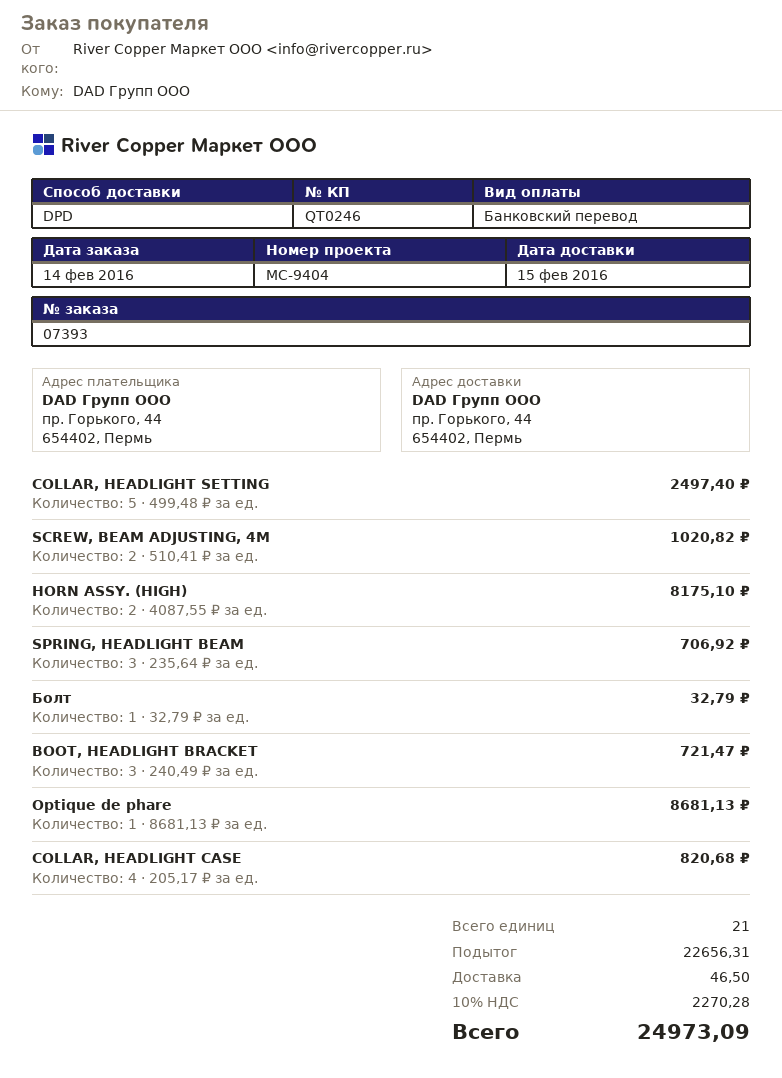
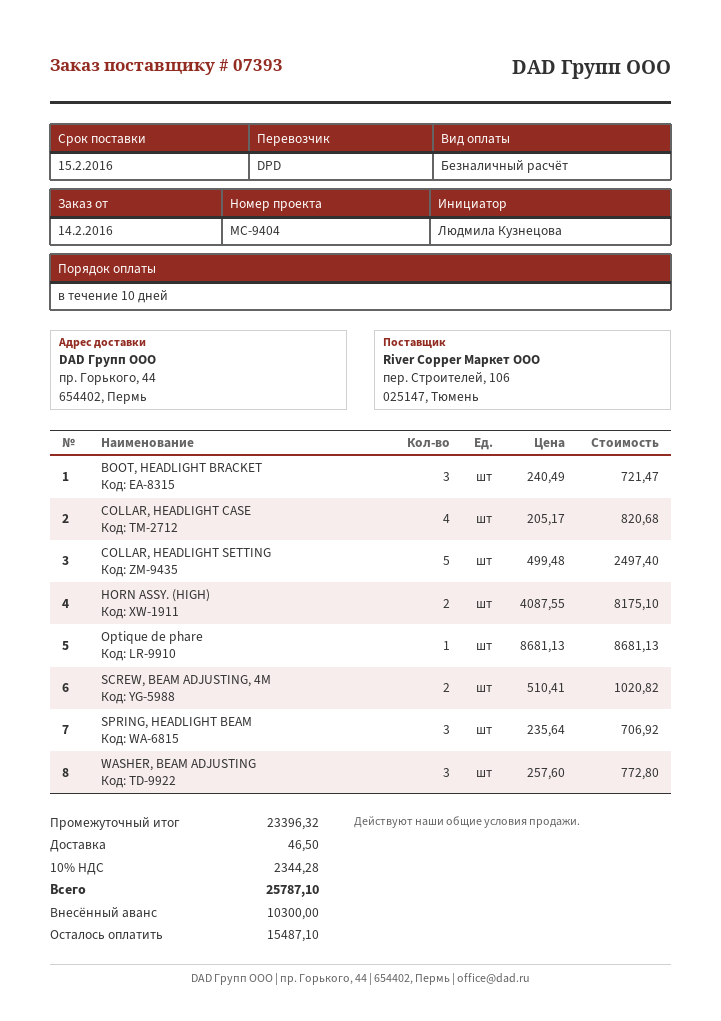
Болт: 1 x 32.79 = 32.79 -> none
WASHER, BEAM ADJUSTING: none -> 3 x 257.60 = 772.80
subtotal: 22656.31 -> 23396.32
tax: 10% = 2270.28 -> 10% = 2344.28
total: 24973.09 -> 25787.10

